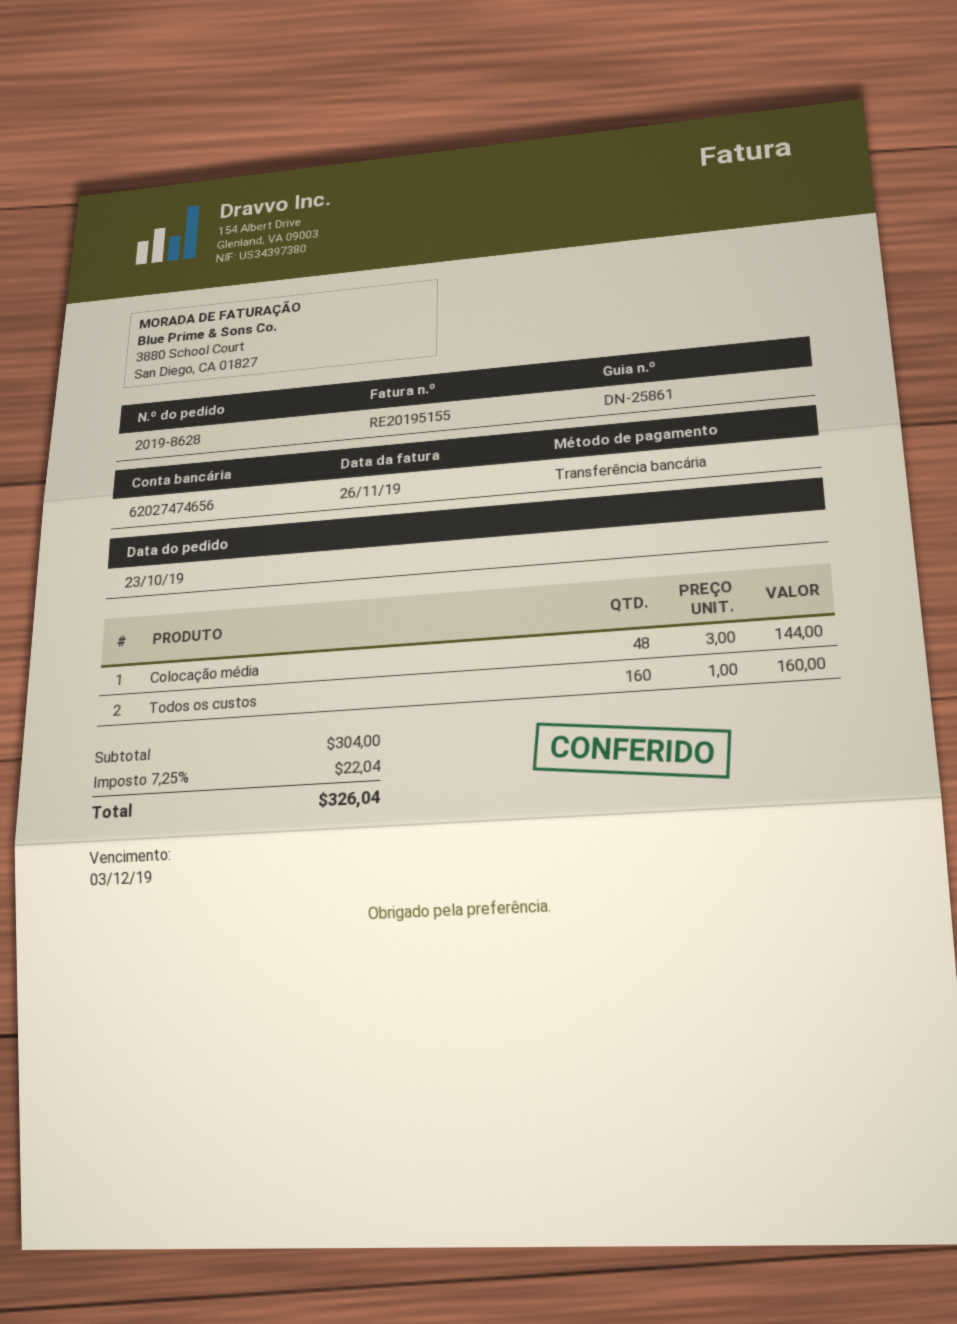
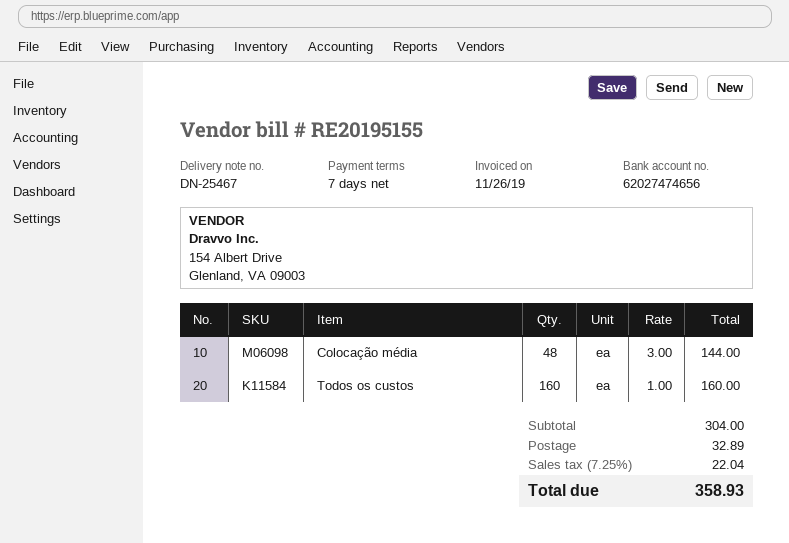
delivery note number: DN-25861 -> DN-25467
shipping: none -> 32.89
total: 326.04 -> 358.93

